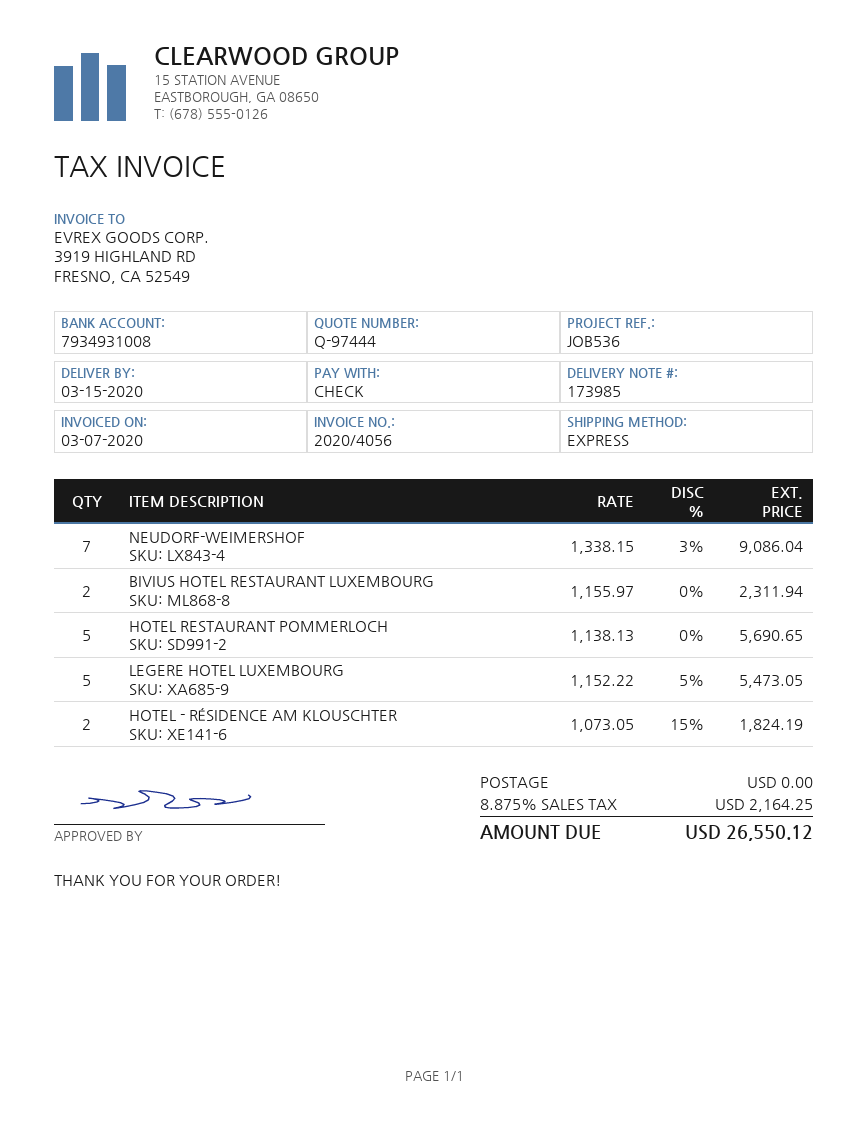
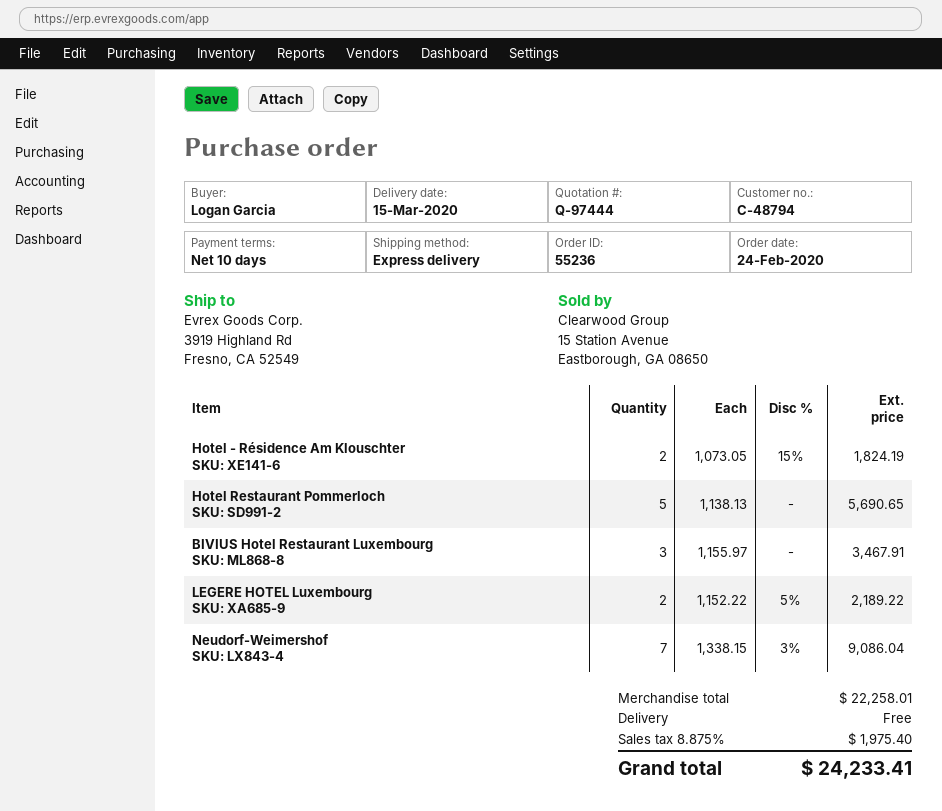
BIVIUS HOTEL RESTAURANT LUXEMBOURG: 2 x 1155.97 = 2311.94 -> 3 x 1155.97 = 3467.91
LEGERE HOTEL LUXEMBOURG: 5 x 1152.22 - 5% = 5473.05 -> 2 x 1152.22 - 5% = 2189.22
tax: 8.875% = 2164.25 -> 8.875% = 1975.40
total: 26550.12 -> 24233.41

